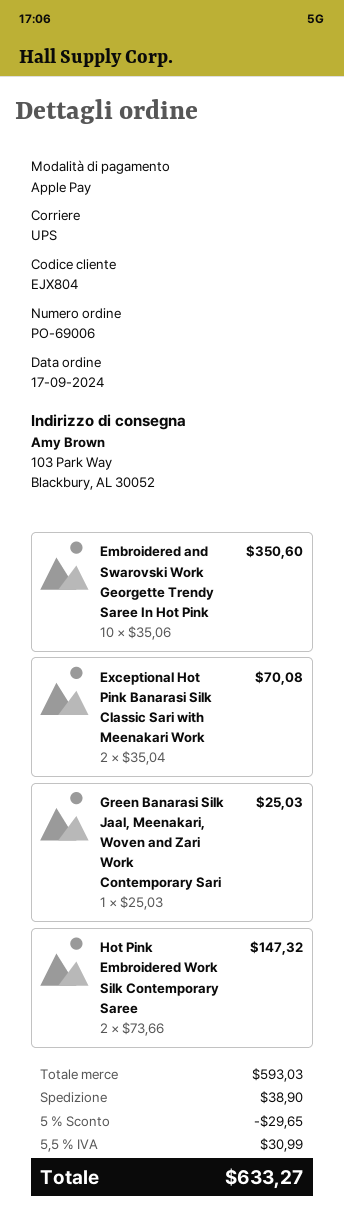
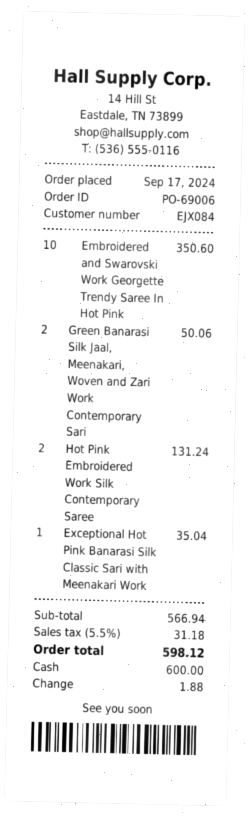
customer number: EJX804 -> EJX084
payment method: Apple Pay -> cash
Exceptional Hot Pink Banarasi Silk Classic Sari with Meenakari Work: 2 for 70.08 -> 1 for 35.04
Green Banarasi Silk Jaal, Meenakari, Woven and Zari Work Contemporary Sari: 1 for 25.03 -> 2 for 50.06
Hot Pink Embroidered Work Silk Contemporary Saree: 2 for 147.32 -> 2 for 131.24
subtotal: 593.03 -> 566.94
discount: 5% = 29.65 -> none
shipping: 38.90 -> none
tax: 5.5% = 30.99 -> 5.5% = 31.18
total: 633.27 -> 598.12

